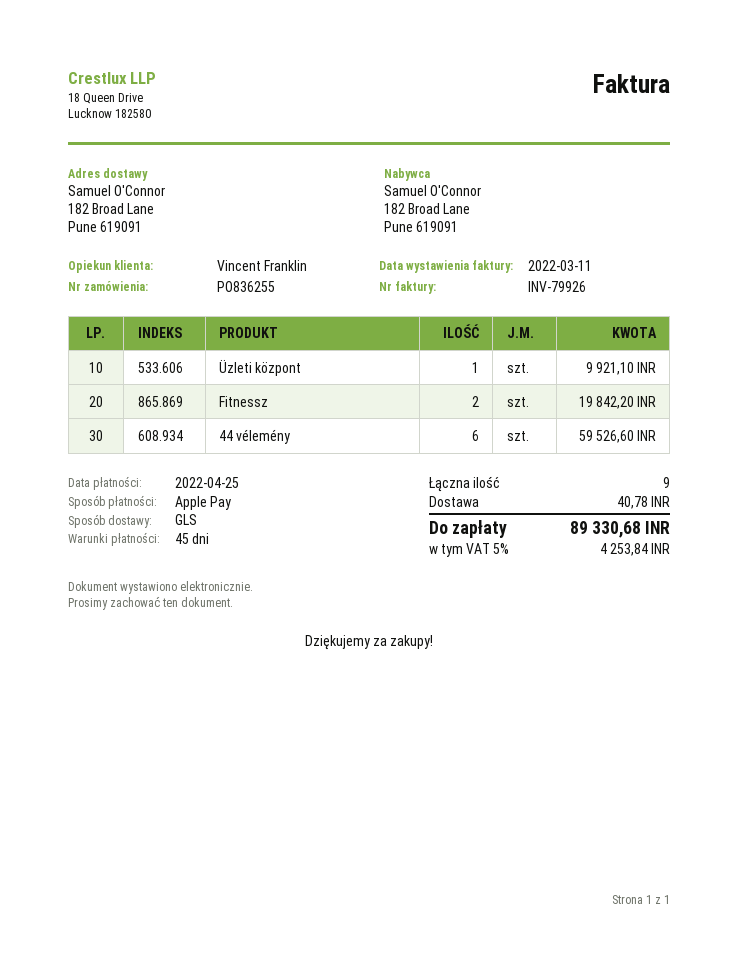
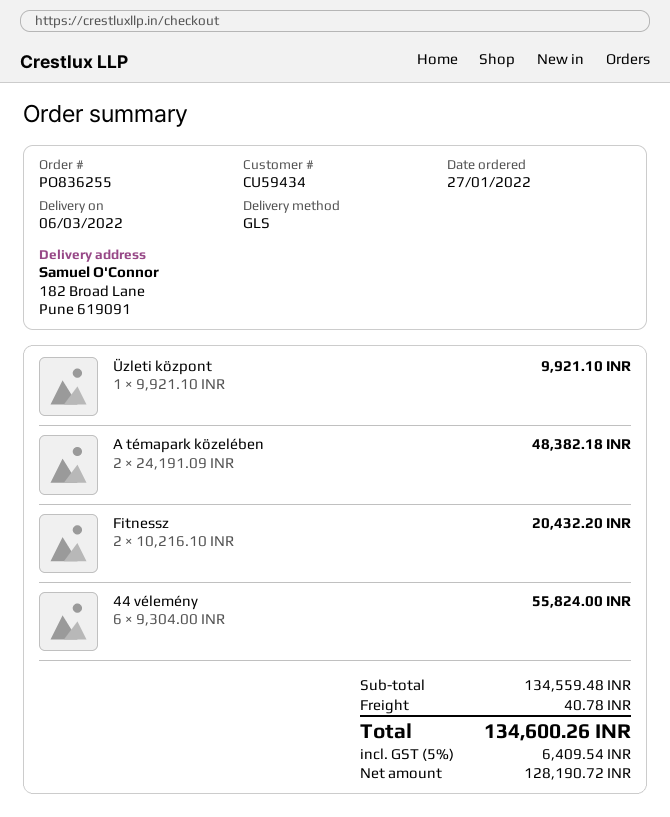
Fitnessz: 2 for 19842.20 -> 2 for 20432.20
44 vélemény: 6 for 59526.60 -> 6 for 55824.00
A témapark közelében: none -> 2 for 48382.18
tax: 5% = 4253.84 -> 5% = 6409.54
total: 89330.68 -> 134600.26

